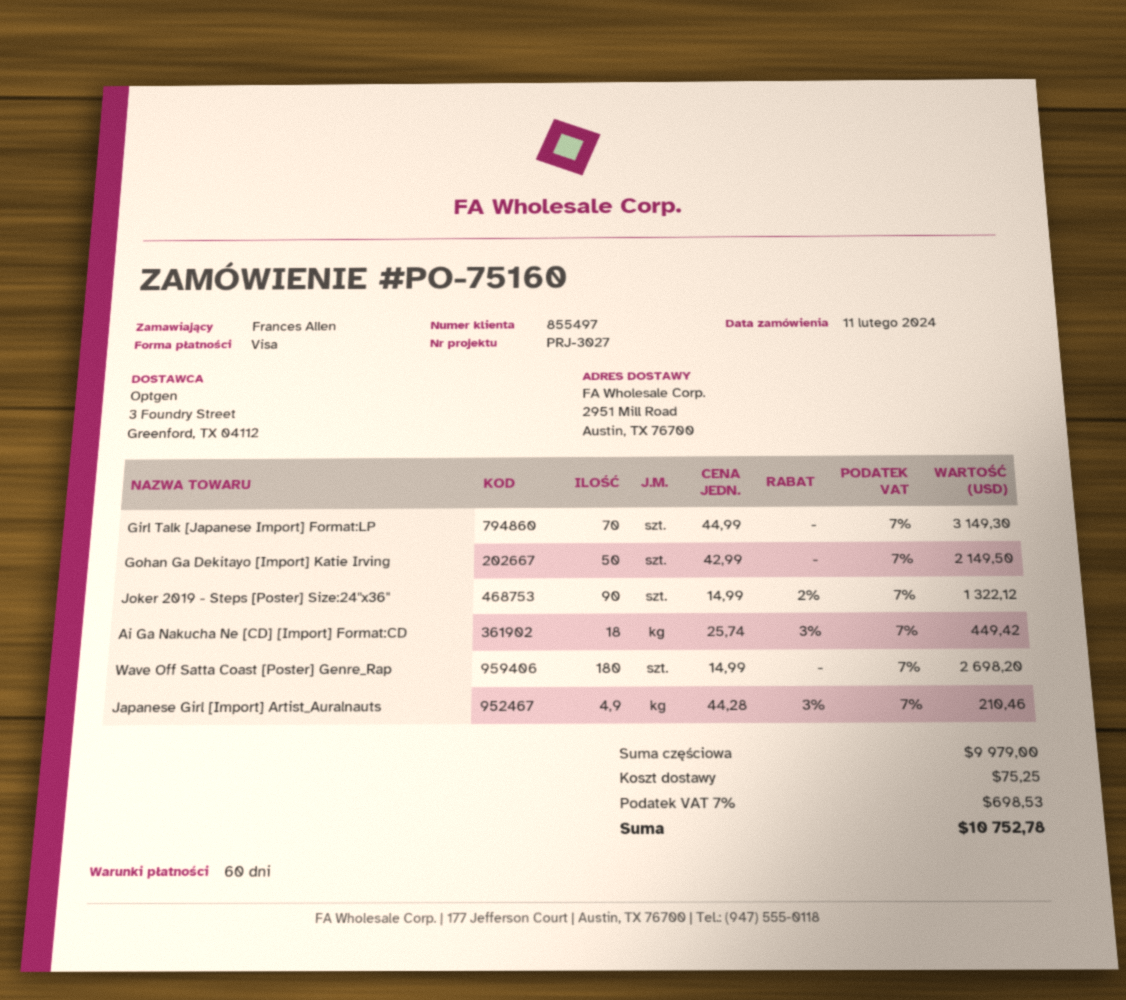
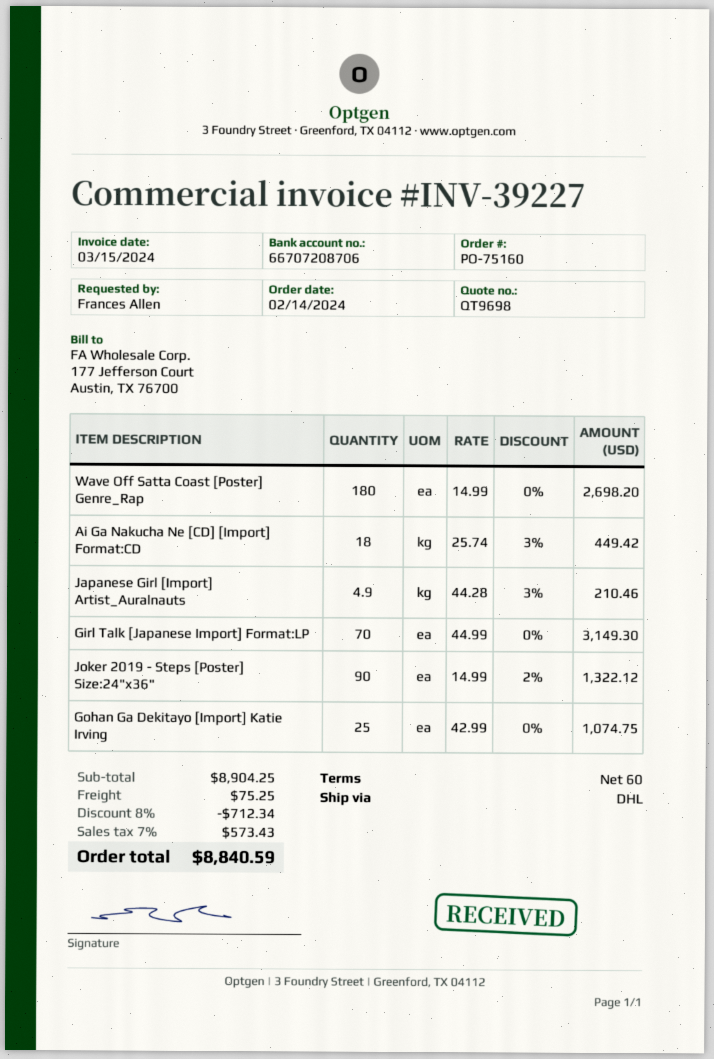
order date: 2024-02-11 -> 2024-02-14
Gohan Ga Dekitayo [Import] Katie Irving: 50 x 42.99 = 2149.50 -> 25 x 42.99 = 1074.75
subtotal: 9979.00 -> 8904.25
discount: none -> 8% = 712.34
tax: 7% = 698.53 -> 7% = 573.43
total: 10752.78 -> 8840.59

